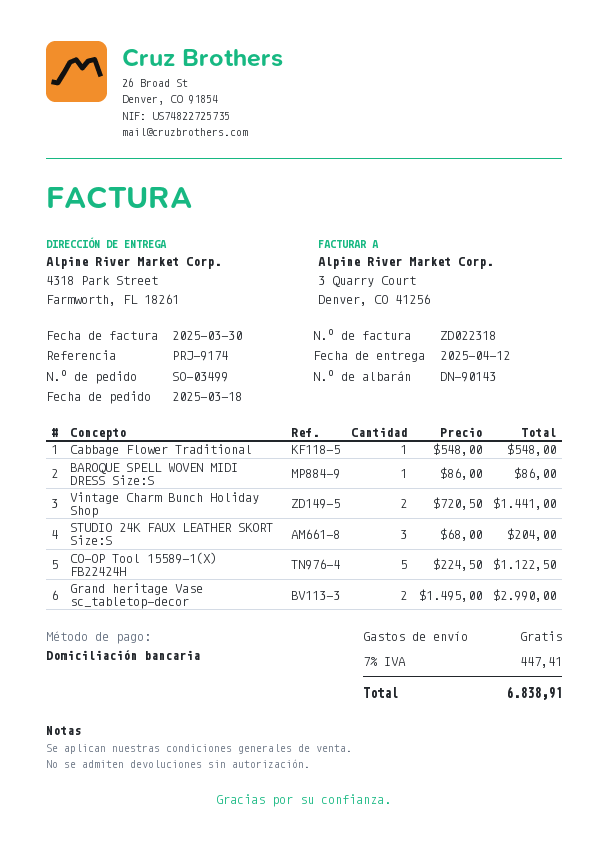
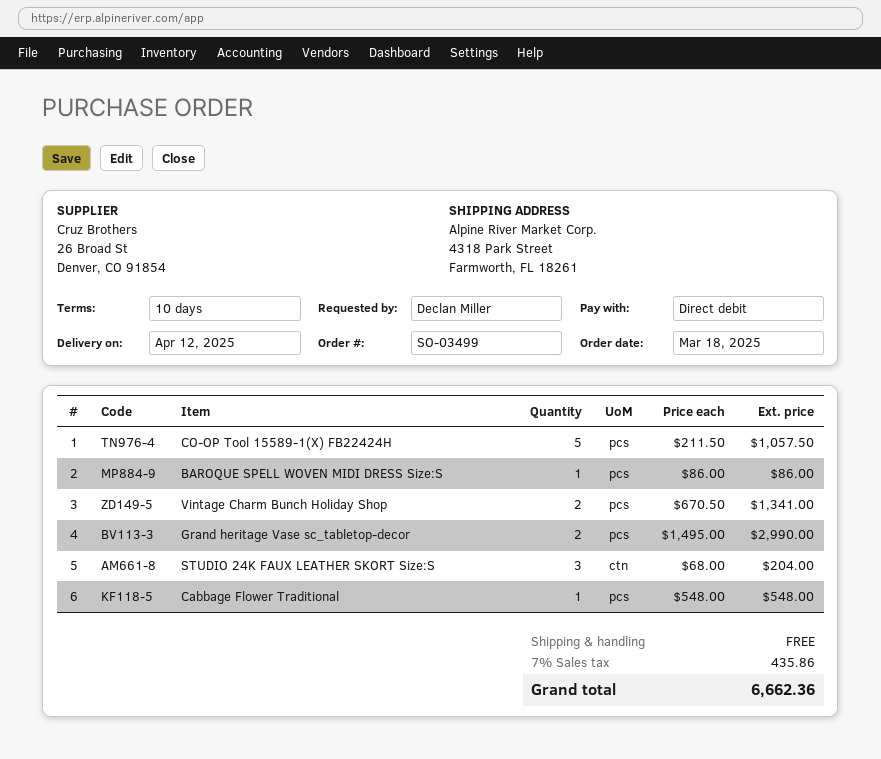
Vintage Charm Bunch Holiday Shop: 2 x 720.50 = 1441.00 -> 2 x 670.50 = 1341.00
CO-OP Tool 15589-1(X) FB22424H: 5 x 224.50 = 1122.50 -> 5 x 211.50 = 1057.50
tax: 7% = 447.41 -> 7% = 435.86
total: 6838.91 -> 6662.36

